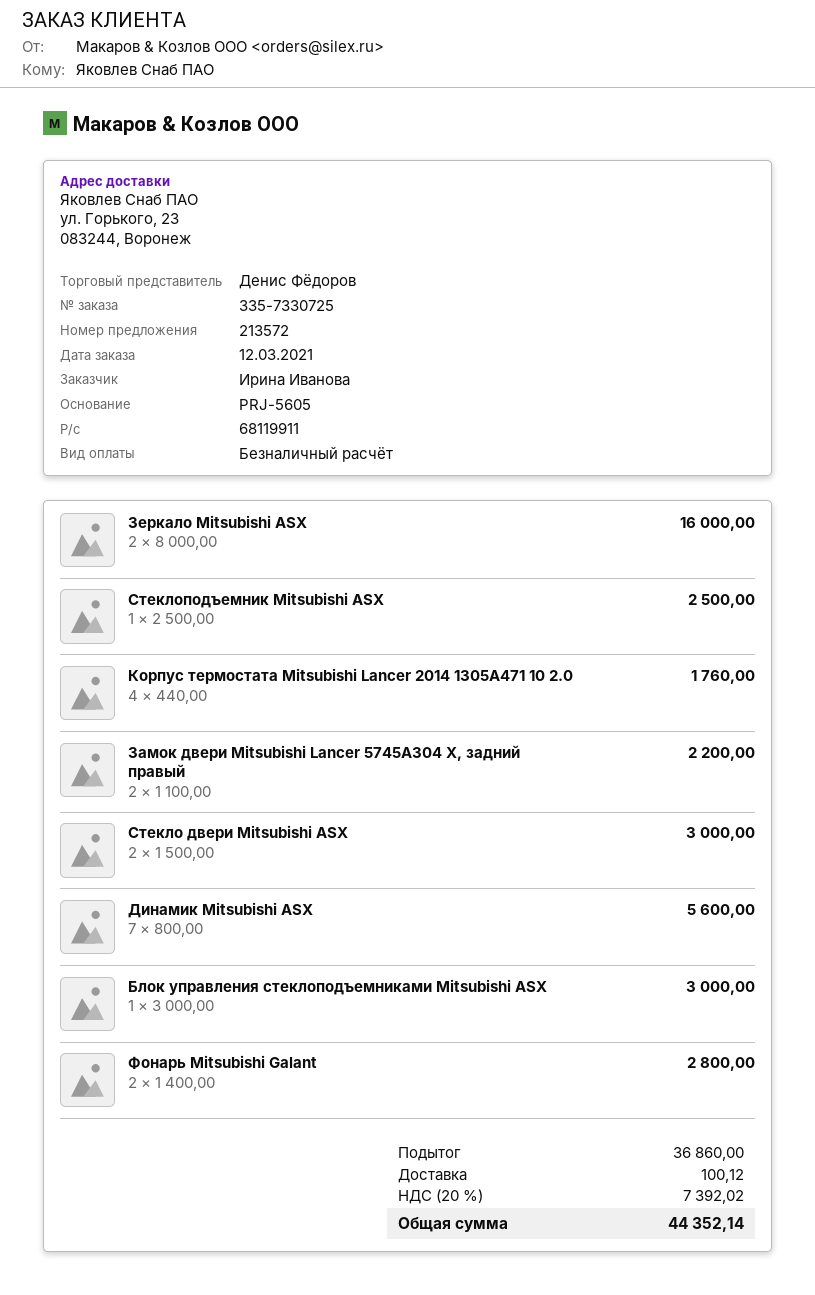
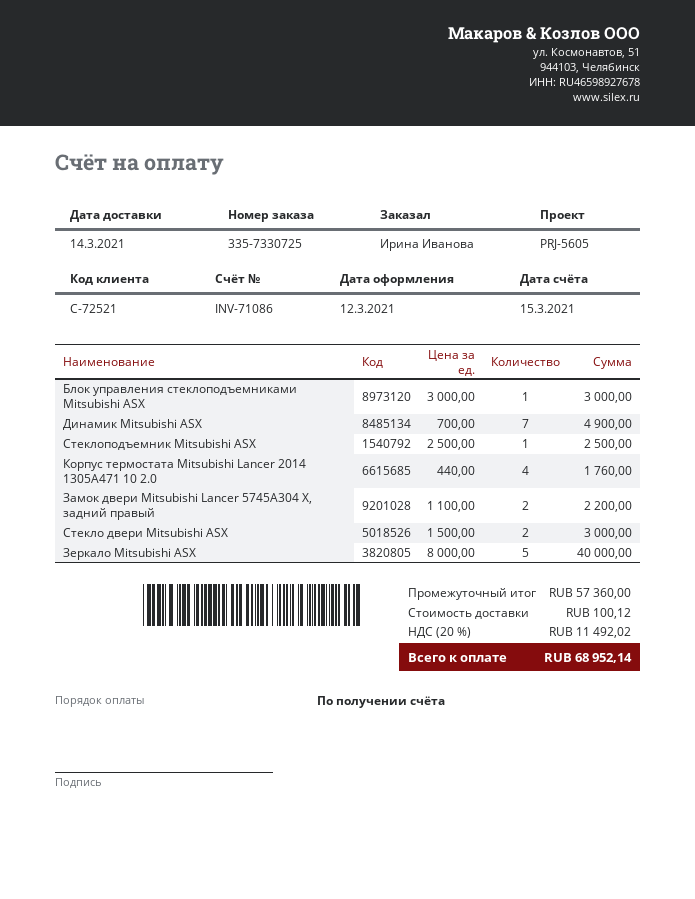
Зеркало Mitsubishi ASX: 2 x 8000.00 = 16000.00 -> 5 x 8000.00 = 40000.00
Динамик Mitsubishi ASX: 7 x 800.00 = 5600.00 -> 7 x 700.00 = 4900.00
Фонарь Mitsubishi Galant: 2 x 1400.00 = 2800.00 -> none
subtotal: 36860.00 -> 57360.00
tax: 20% = 7392.02 -> 20% = 11492.02
total: 44352.14 -> 68952.14

